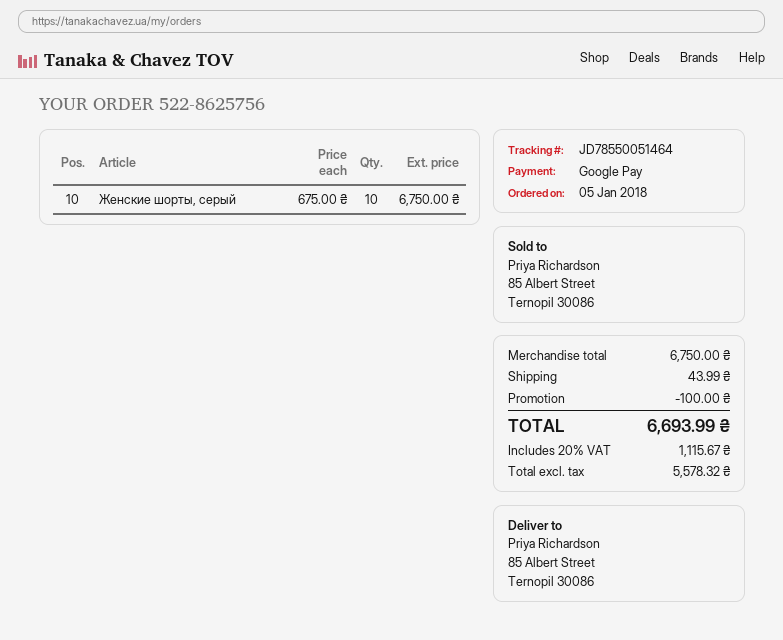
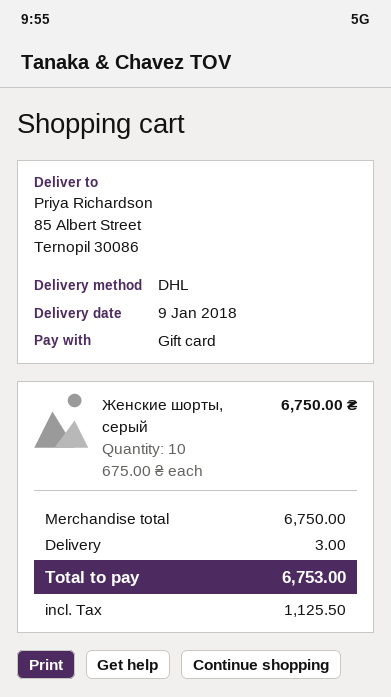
payment method: Google Pay -> gift card
discount: 100.00 -> none
shipping: 43.99 -> 3.00
tax: 1115.67 -> 1125.50
total: 6693.99 -> 6753.00

